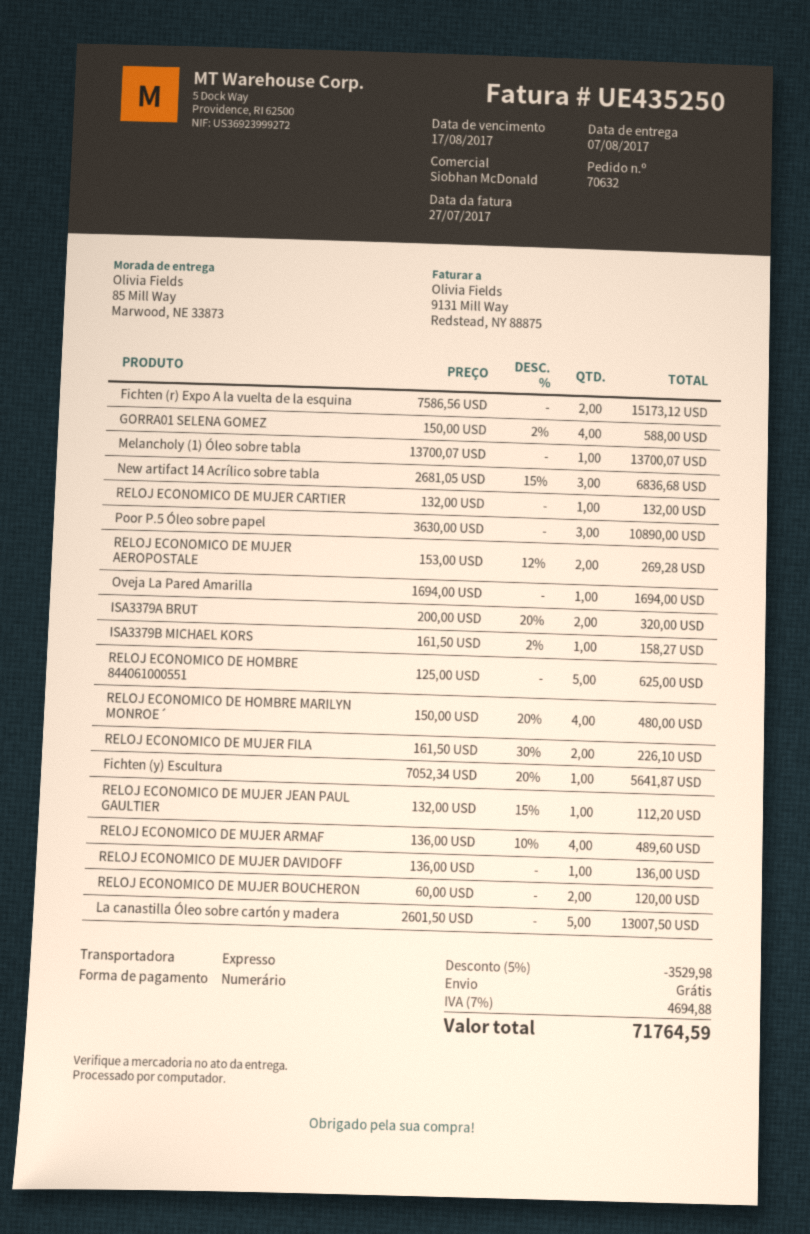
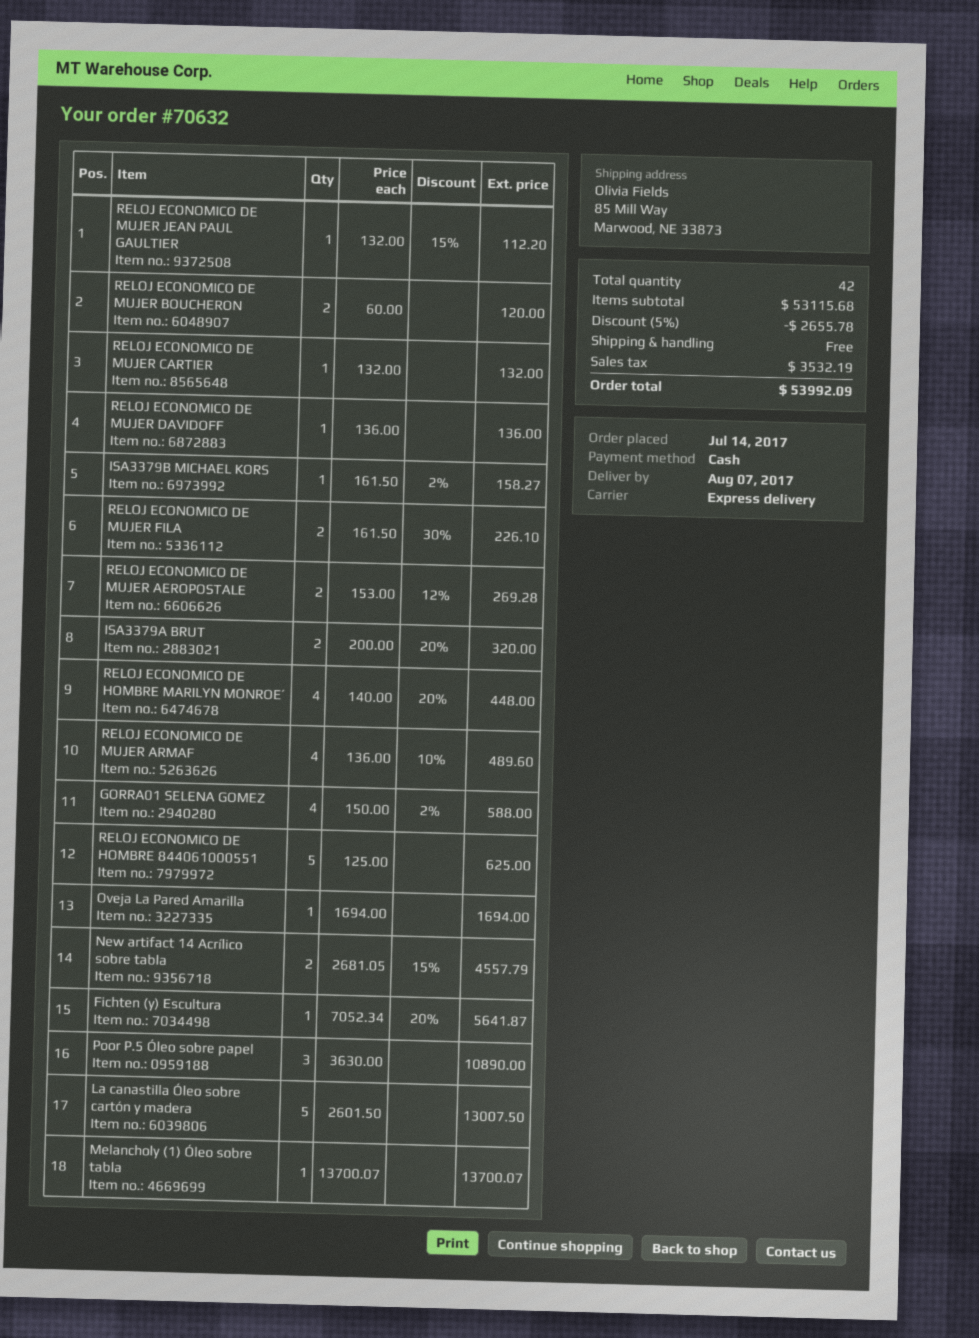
Fichten (r) Expo A la vuelta de la esquina: 2 x 7586.56 = 15173.12 -> none
New artifact 14 Acrílico sobre tabla: 3 x 2681.05 - 15% = 6836.68 -> 2 x 2681.05 - 15% = 4557.79
RELOJ ECONOMICO DE HOMBRE MARILYN MONROE´: 4 x 150.00 - 20% = 480.00 -> 4 x 140.00 - 20% = 448.00
discount: 5% = 3529.98 -> 5% = 2655.78
tax: 4694.88 -> 3532.19
total: 71764.59 -> 53992.09

